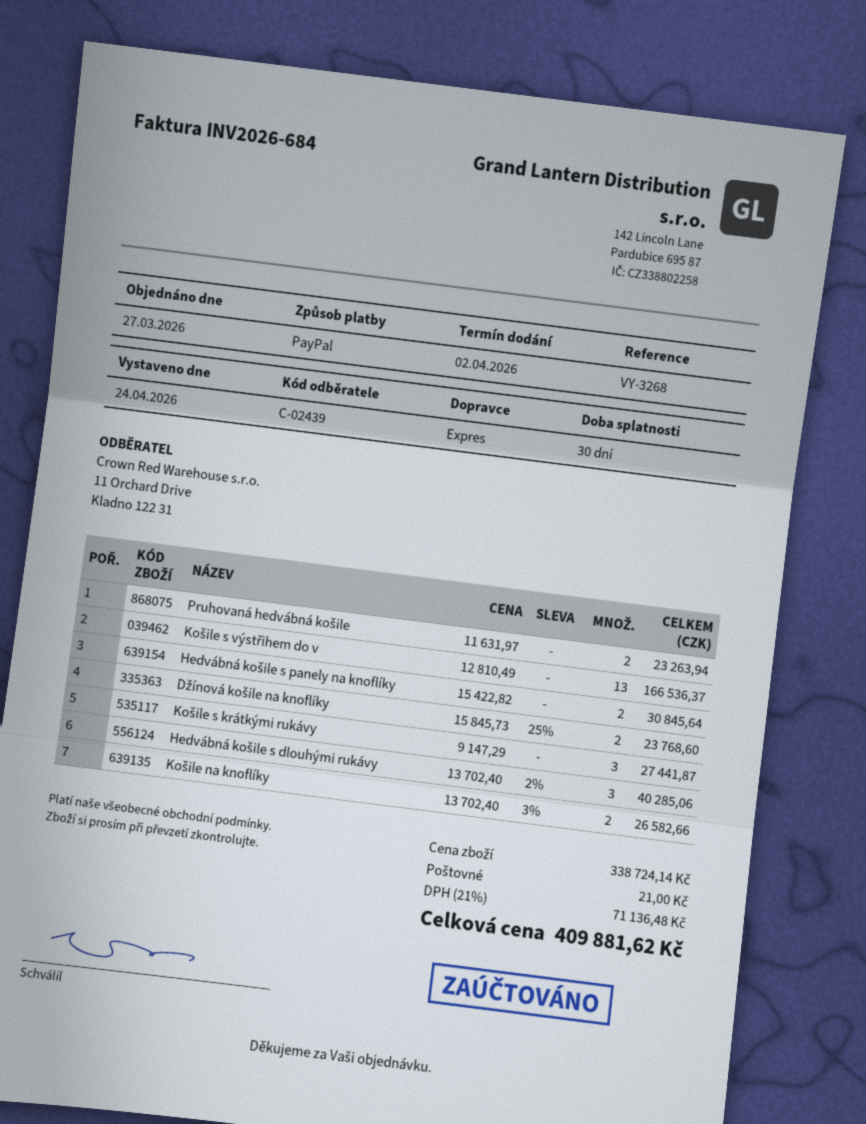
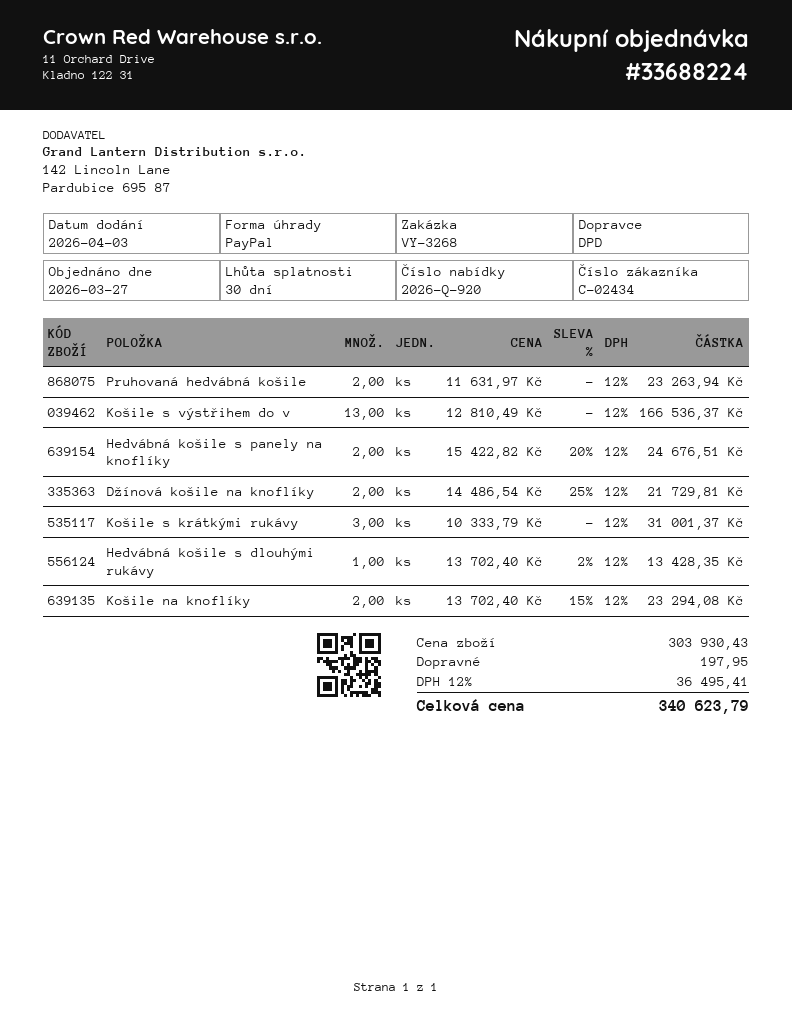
delivery date: 2026-04-02 -> 2026-04-03
customer number: C-02439 -> C-02434
shipping method: express -> DPD
Hedvábná košile s panely na knoflíky: 2 x 15422.82 = 30845.64 -> 2 x 15422.82 - 20% = 24676.51
Džínová košile na knoflíky: 2 x 15845.73 - 25% = 23768.60 -> 2 x 14486.54 - 25% = 21729.81
Košile s krátkými rukávy: 3 x 9147.29 = 27441.87 -> 3 x 10333.79 = 31001.37
Hedvábná košile s dlouhými rukávy: 3 x 13702.40 - 2% = 40285.06 -> 1 x 13702.40 - 2% = 13428.35
Košile na knoflíky: 2 x 13702.40 - 3% = 26582.66 -> 2 x 13702.40 - 15% = 23294.08
subtotal: 338724.14 -> 303930.43
shipping: 21.00 -> 197.95
tax: 21% = 71136.48 -> 12% = 36495.41
total: 409881.62 -> 340623.79

